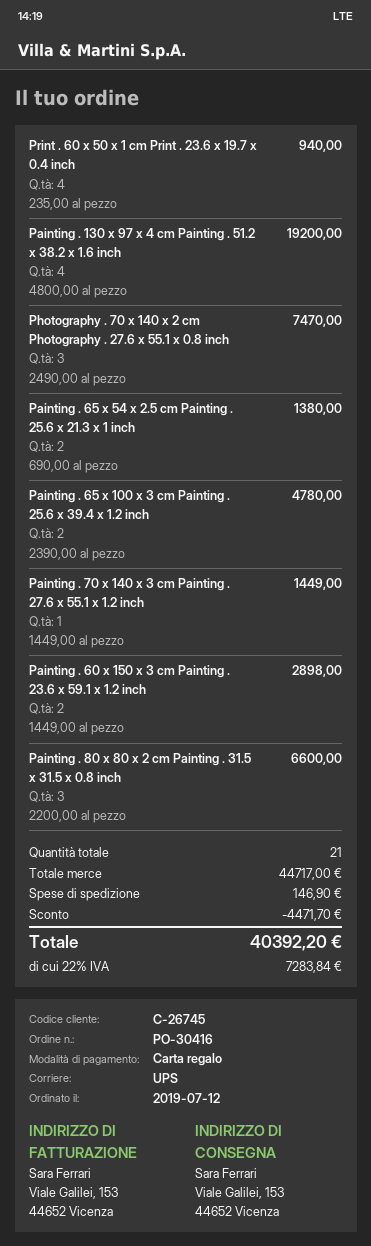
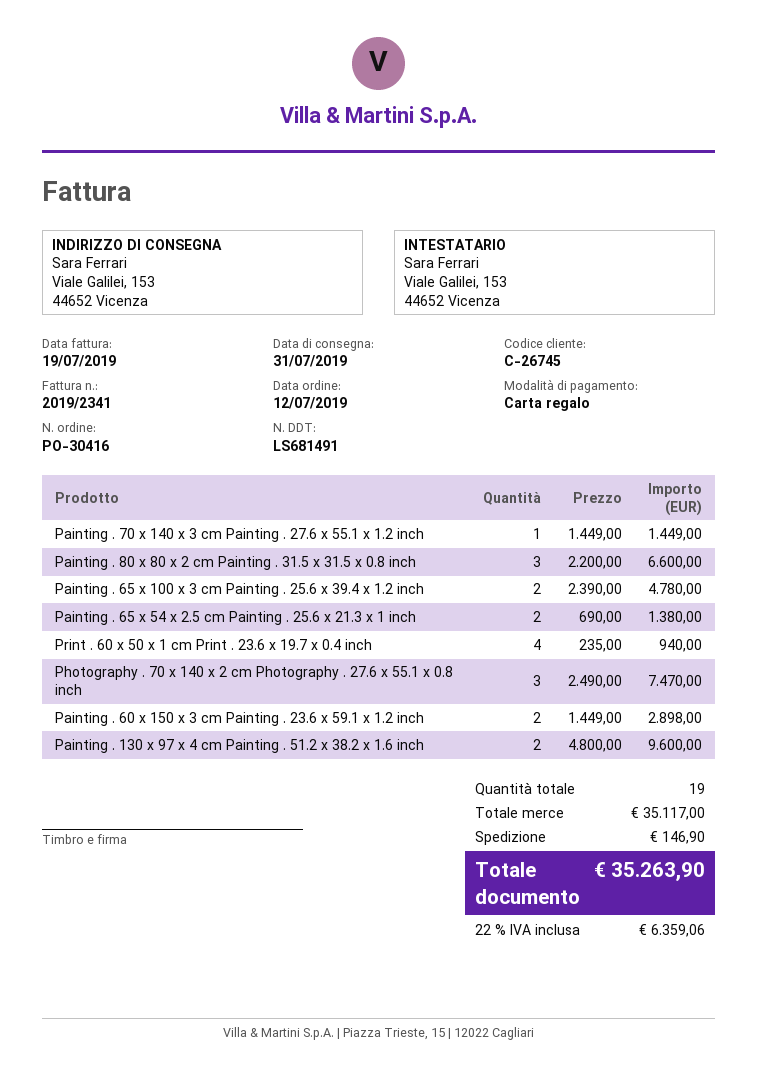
Painting . 130 x 97 x 4 cm Painting . 51.2 x 38.2 x 1.6 inch: 4 x 4800.00 = 19200.00 -> 2 x 4800.00 = 9600.00
total quantity: 21 -> 19
subtotal: 44717.00 -> 35117.00
discount: 4471.70 -> none
tax: 22% = 7283.84 -> 22% = 6359.06
total: 40392.20 -> 35263.90

